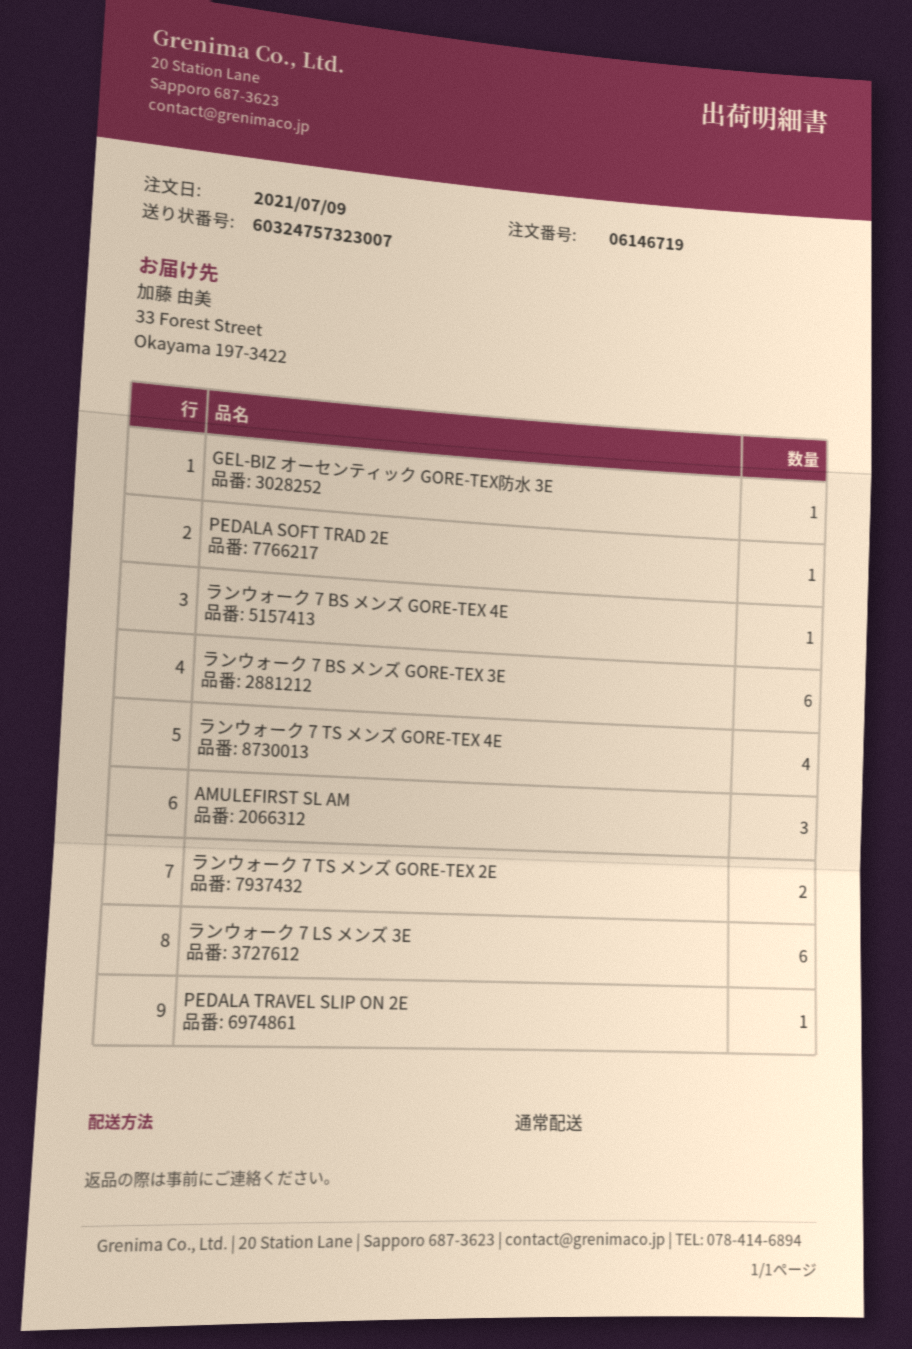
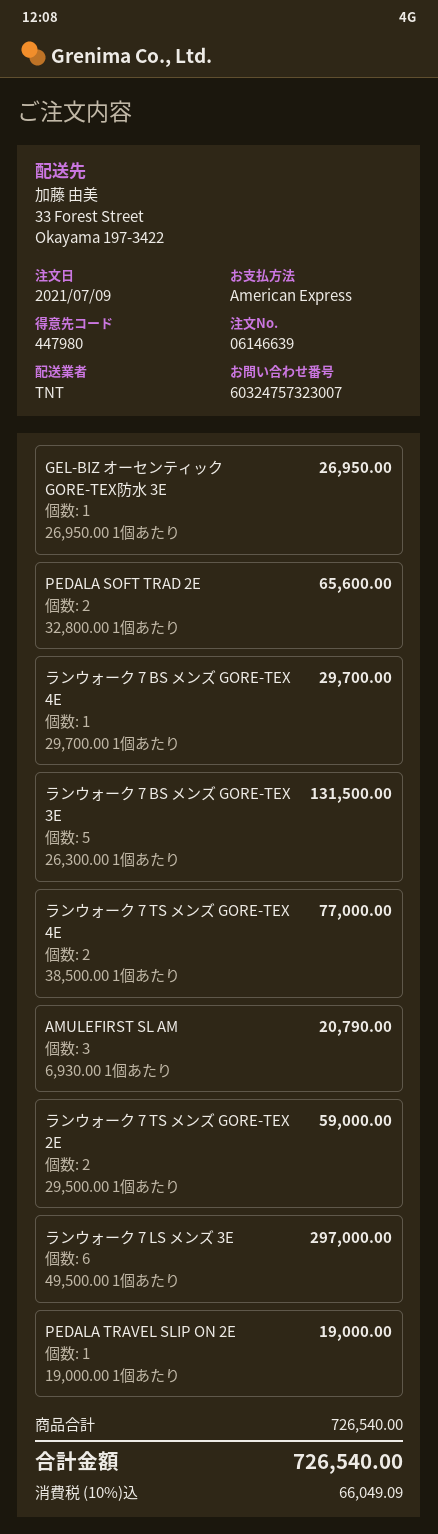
order number: 06146719 -> 06146639
shipping method: standard -> TNT
PEDALA SOFT TRAD 2E: 1 -> 2
ランウォーク 7 BS メンズ GORE-TEX 3E: 6 -> 5
ランウォーク 7 TS メンズ GORE-TEX 4E: 4 -> 2

